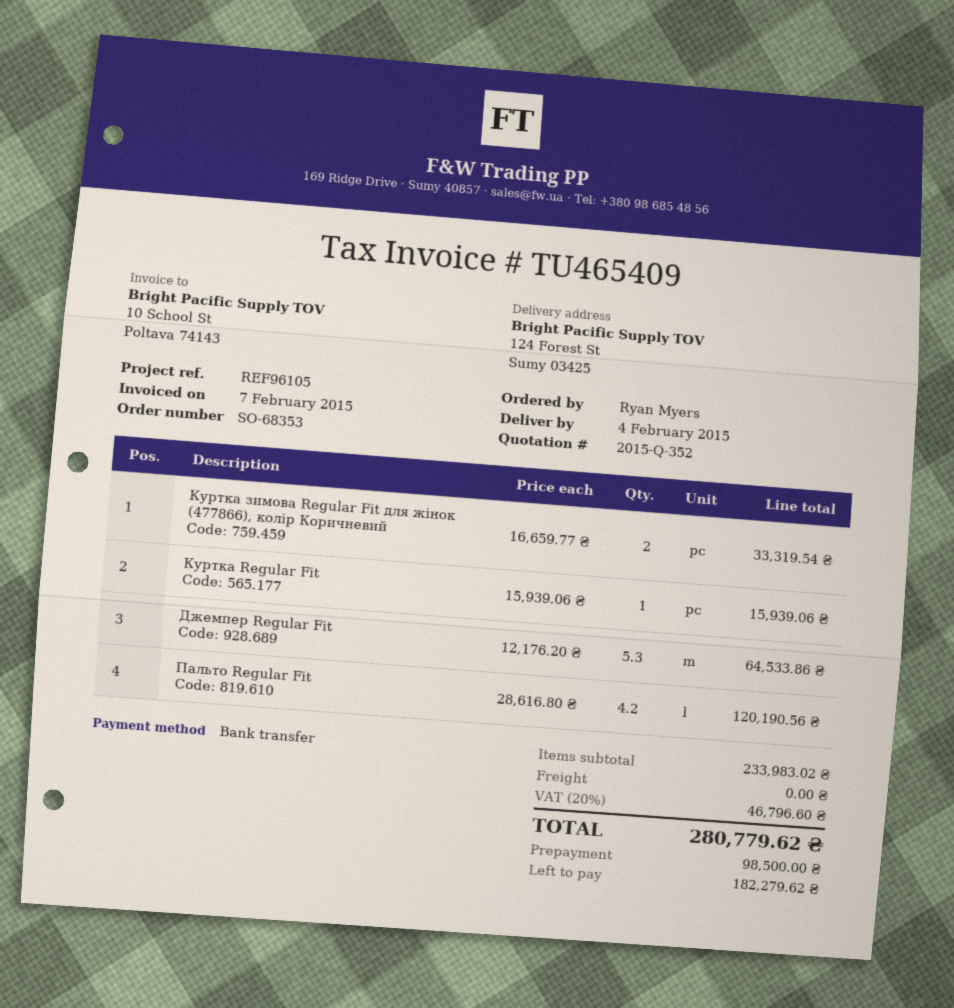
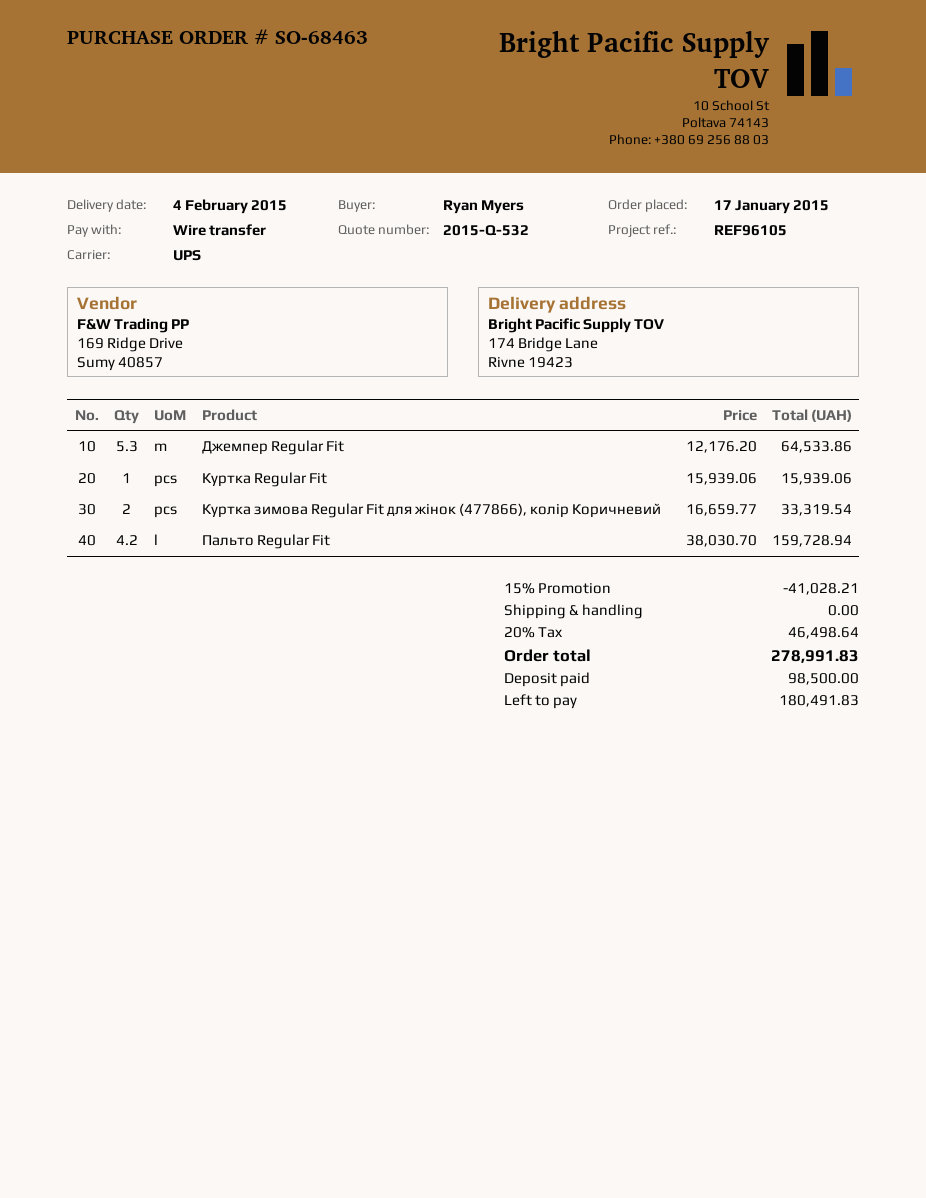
quote number: 2015-Q-352 -> 2015-Q-532
order number: SO-68353 -> SO-68463
ship to: 124 Forest St, Sumy 03425 -> 174 Bridge Lane, Rivne 19423
Пальто Regular Fit: 4.2 x 28616.80 = 120190.56 -> 4.2 x 38030.70 = 159728.94
discount: none -> 15% = 41028.21
tax: 20% = 46796.60 -> 20% = 46498.64
total: 280779.62 -> 278991.83
balance: 182279.62 -> 180491.83

